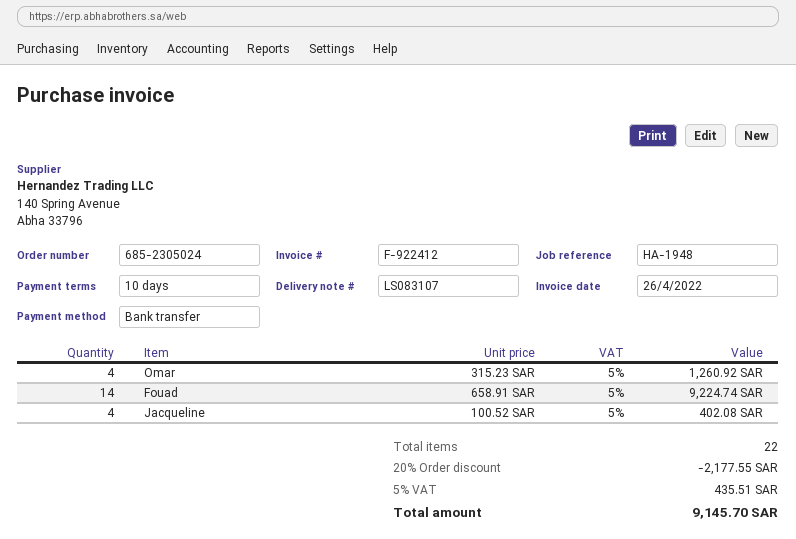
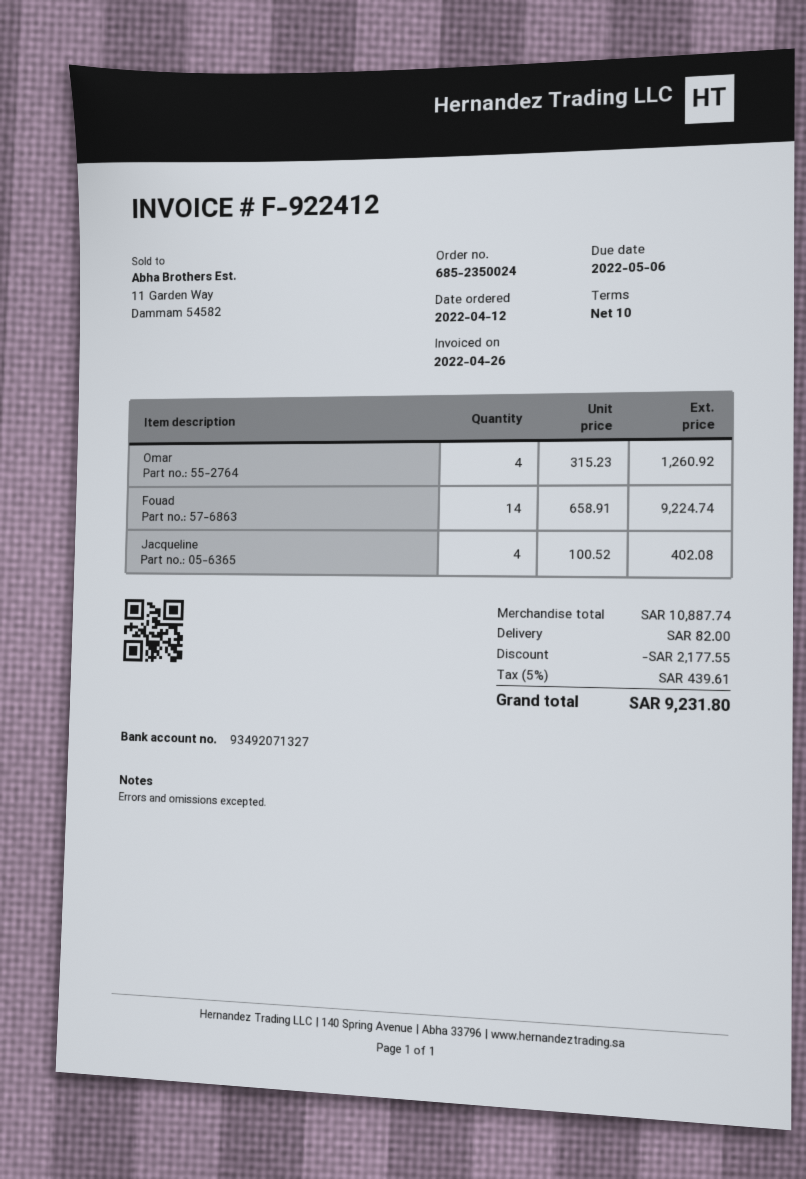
order number: 685-2305024 -> 685-2350024
shipping: none -> 82.00
tax: 5% = 435.51 -> 5% = 439.61
total: 9145.70 -> 9231.80

